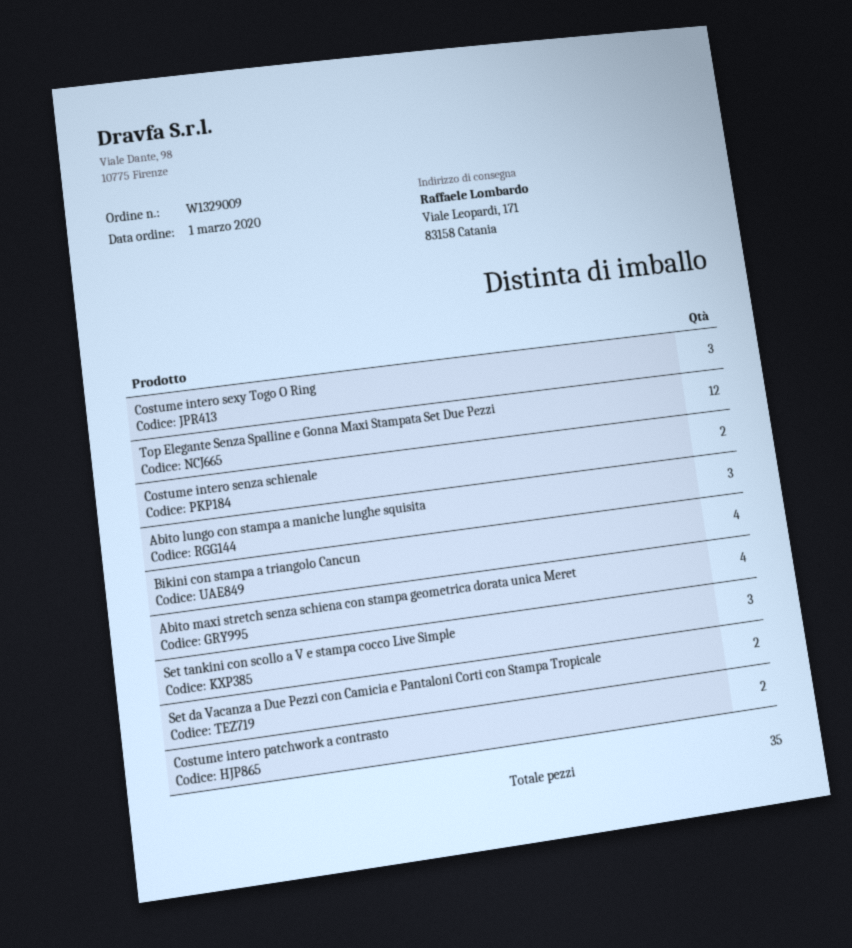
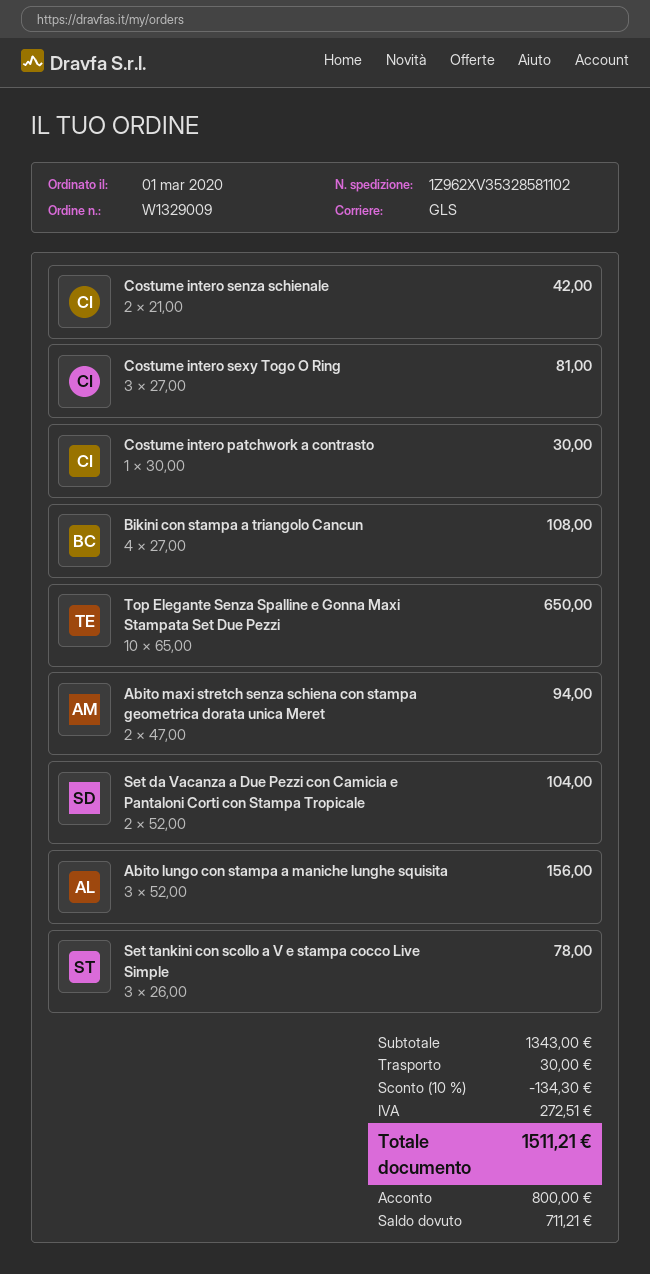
Top Elegante Senza Spalline e Gonna Maxi Stampata Set Due Pezzi: 12 -> 10
Abito maxi stretch senza schiena con stampa geometrica dorata unica Meret: 4 -> 2
Costume intero patchwork a contrasto: 2 -> 1

